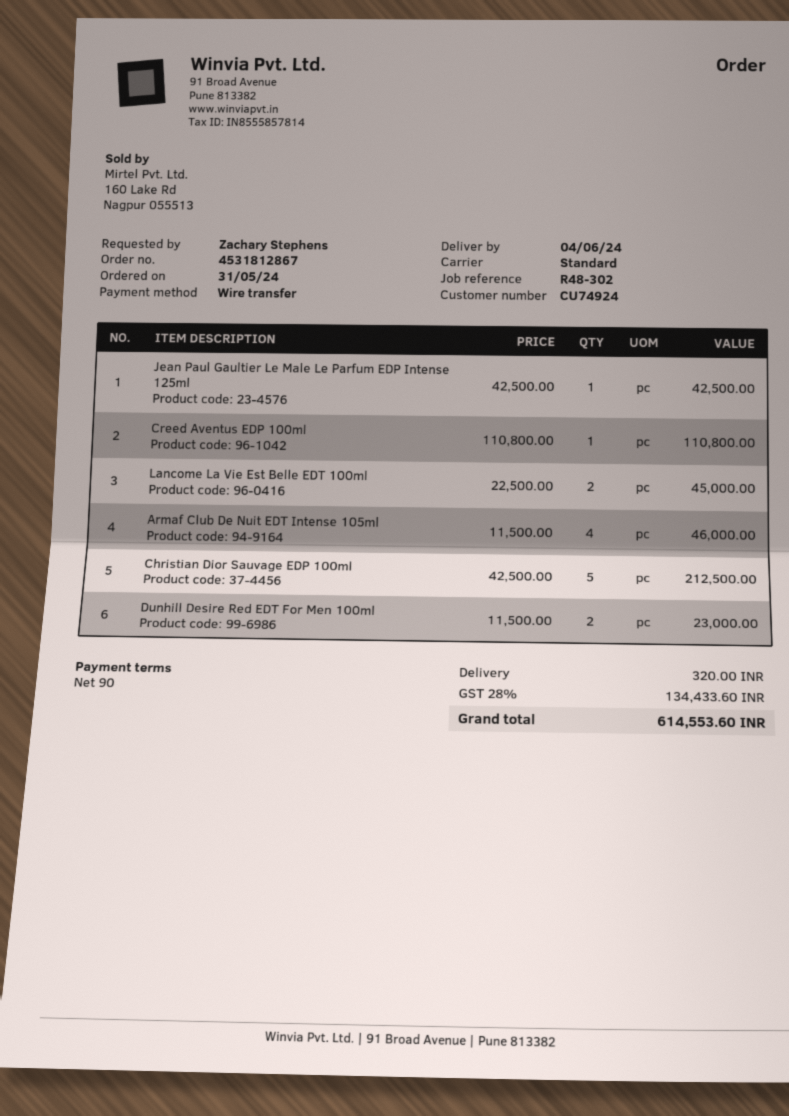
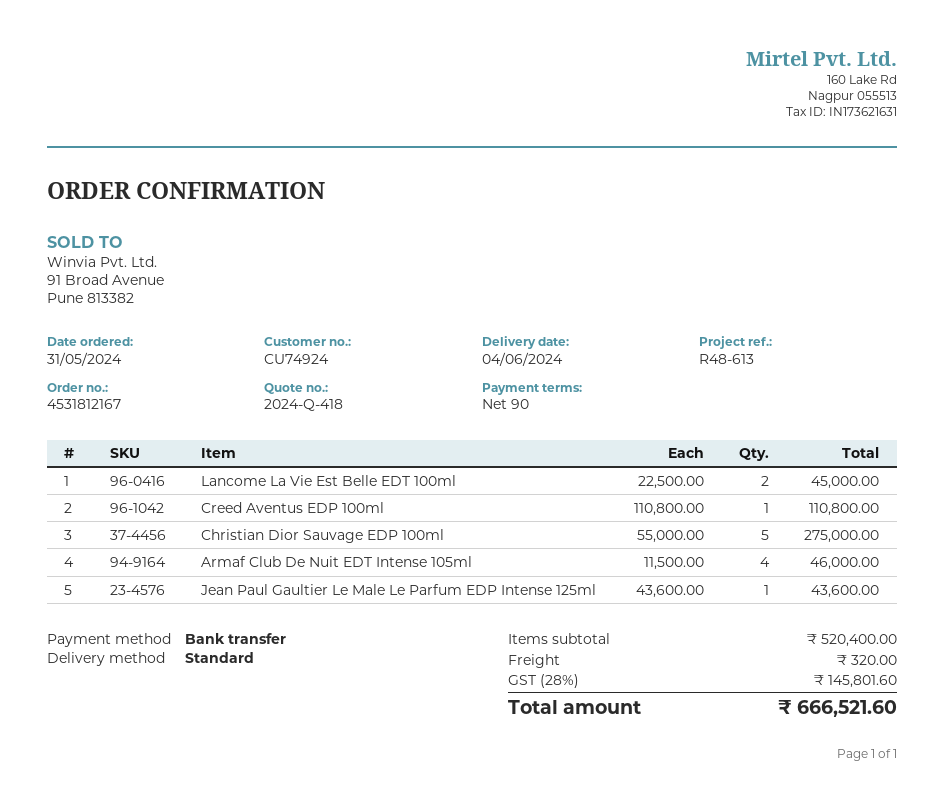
order number: 4531812867 -> 4531812167
reference: R48-302 -> R48-613
Jean Paul Gaultier Le Male Le Parfum EDP Intense 125ml: 1 x 42500.00 = 42500.00 -> 1 x 43600.00 = 43600.00
Christian Dior Sauvage EDP 100ml: 5 x 42500.00 = 212500.00 -> 5 x 55000.00 = 275000.00
Dunhill Desire Red EDT For Men 100ml: 2 x 11500.00 = 23000.00 -> none
tax: 28% = 134433.60 -> 28% = 145801.60
total: 614553.60 -> 666521.60

